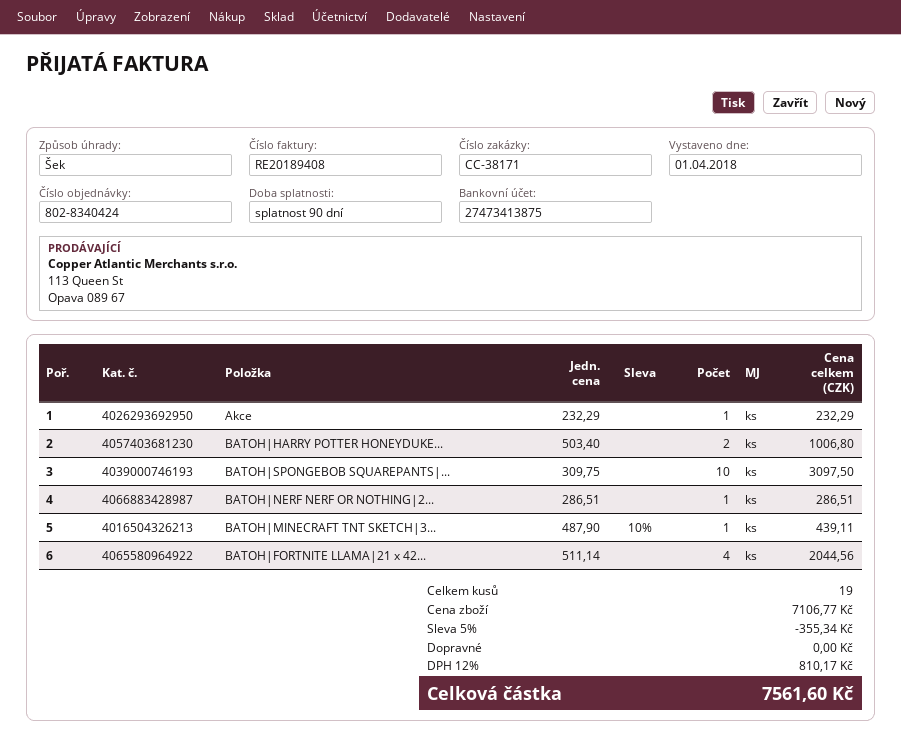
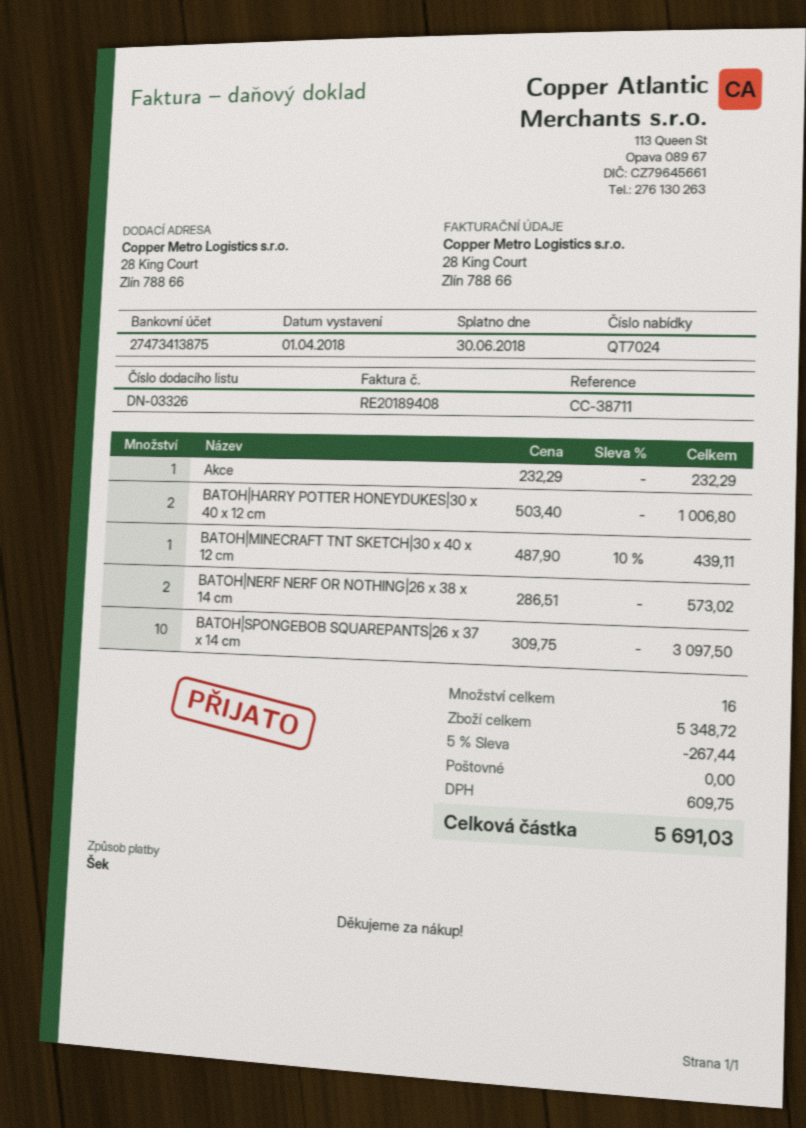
reference: CC-38171 -> CC-38711
BATOH|NERF NERF OR NOTHING|2...: 1 x 286.51 = 286.51 -> 2 x 286.51 = 573.02
BATOH|FORTNITE LLAMA|21 x 42...: 4 x 511.14 = 2044.56 -> none
total quantity: 19 -> 16
subtotal: 7106.77 -> 5348.72
discount: 5% = 355.34 -> 5% = 267.44
tax: 810.17 -> 609.75
total: 7561.60 -> 5691.03

